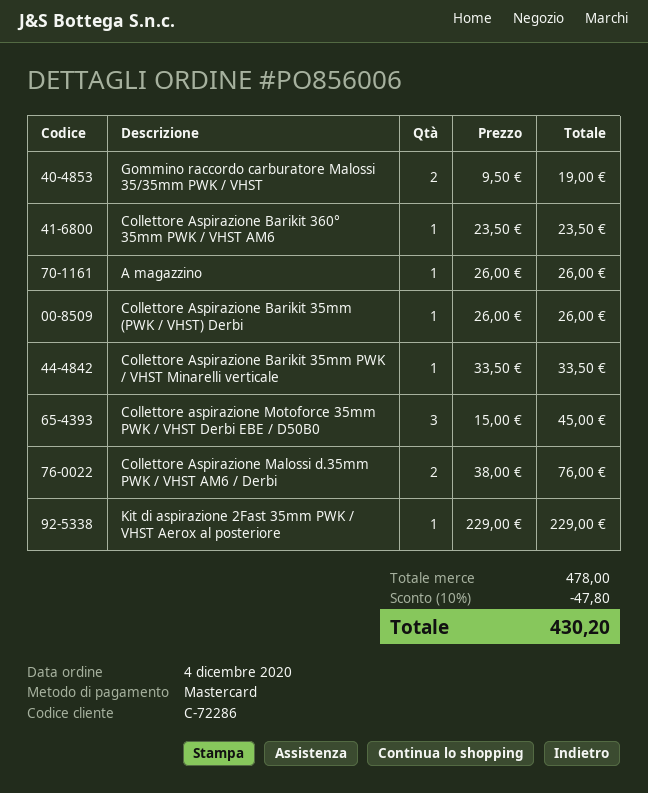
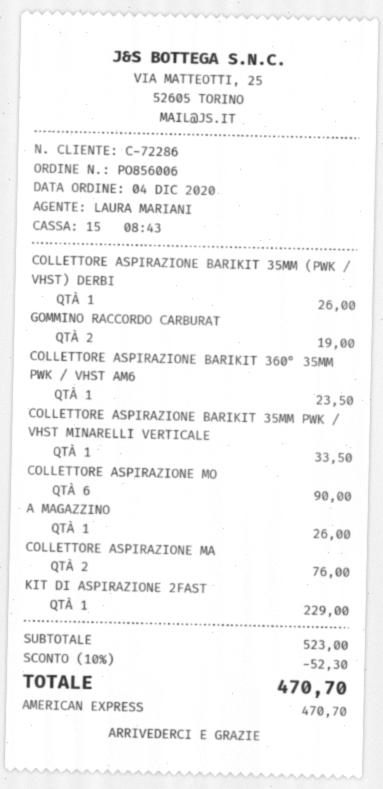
payment method: Mastercard -> American Express
Collettore aspirazione Motoforce 35mm PWK / VHST Derbi EBE / D50B0: 3 for 45.00 -> 6 for 90.00
subtotal: 478.00 -> 523.00
discount: 10% = 47.80 -> 10% = 52.30
total: 430.20 -> 470.70

